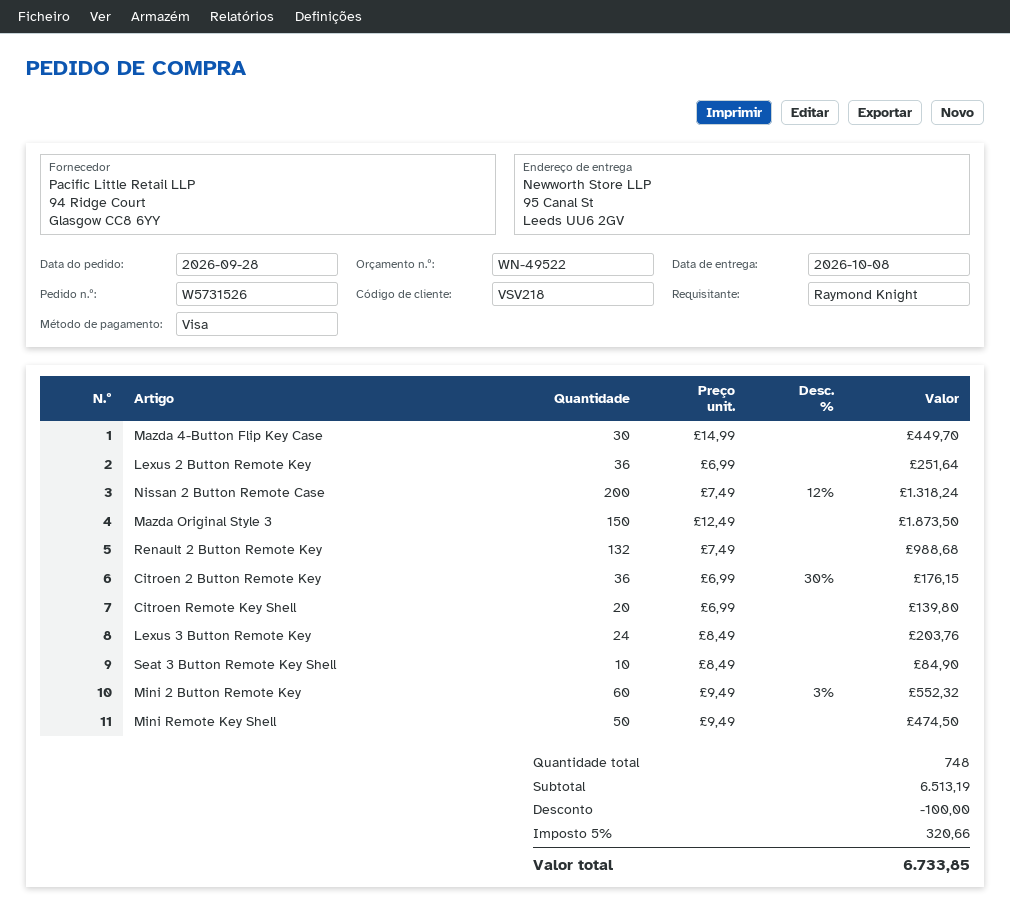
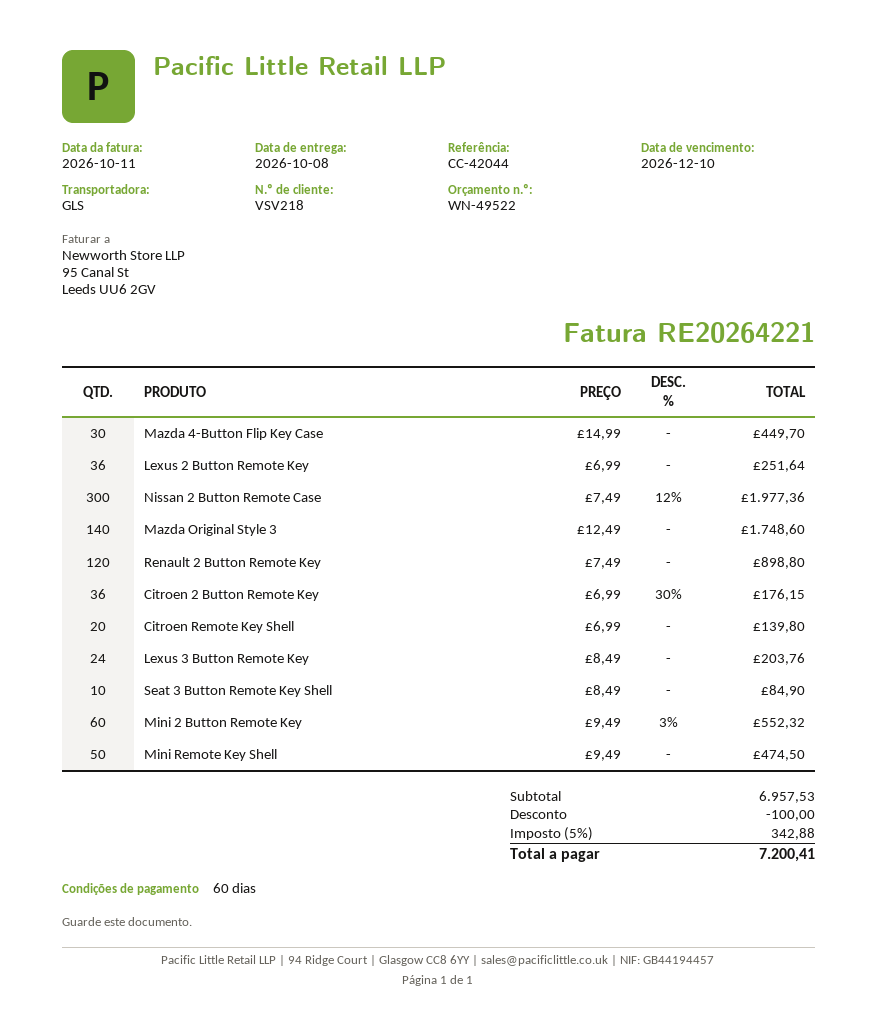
Nissan 2 Button Remote Case: 200 x 7.49 - 12% = 1318.24 -> 300 x 7.49 - 12% = 1977.36
Mazda Original Style 3: 150 x 12.49 = 1873.50 -> 140 x 12.49 = 1748.60
Renault 2 Button Remote Key: 132 x 7.49 = 988.68 -> 120 x 7.49 = 898.80
subtotal: 6513.19 -> 6957.53
tax: 5% = 320.66 -> 5% = 342.88
total: 6733.85 -> 7200.41

